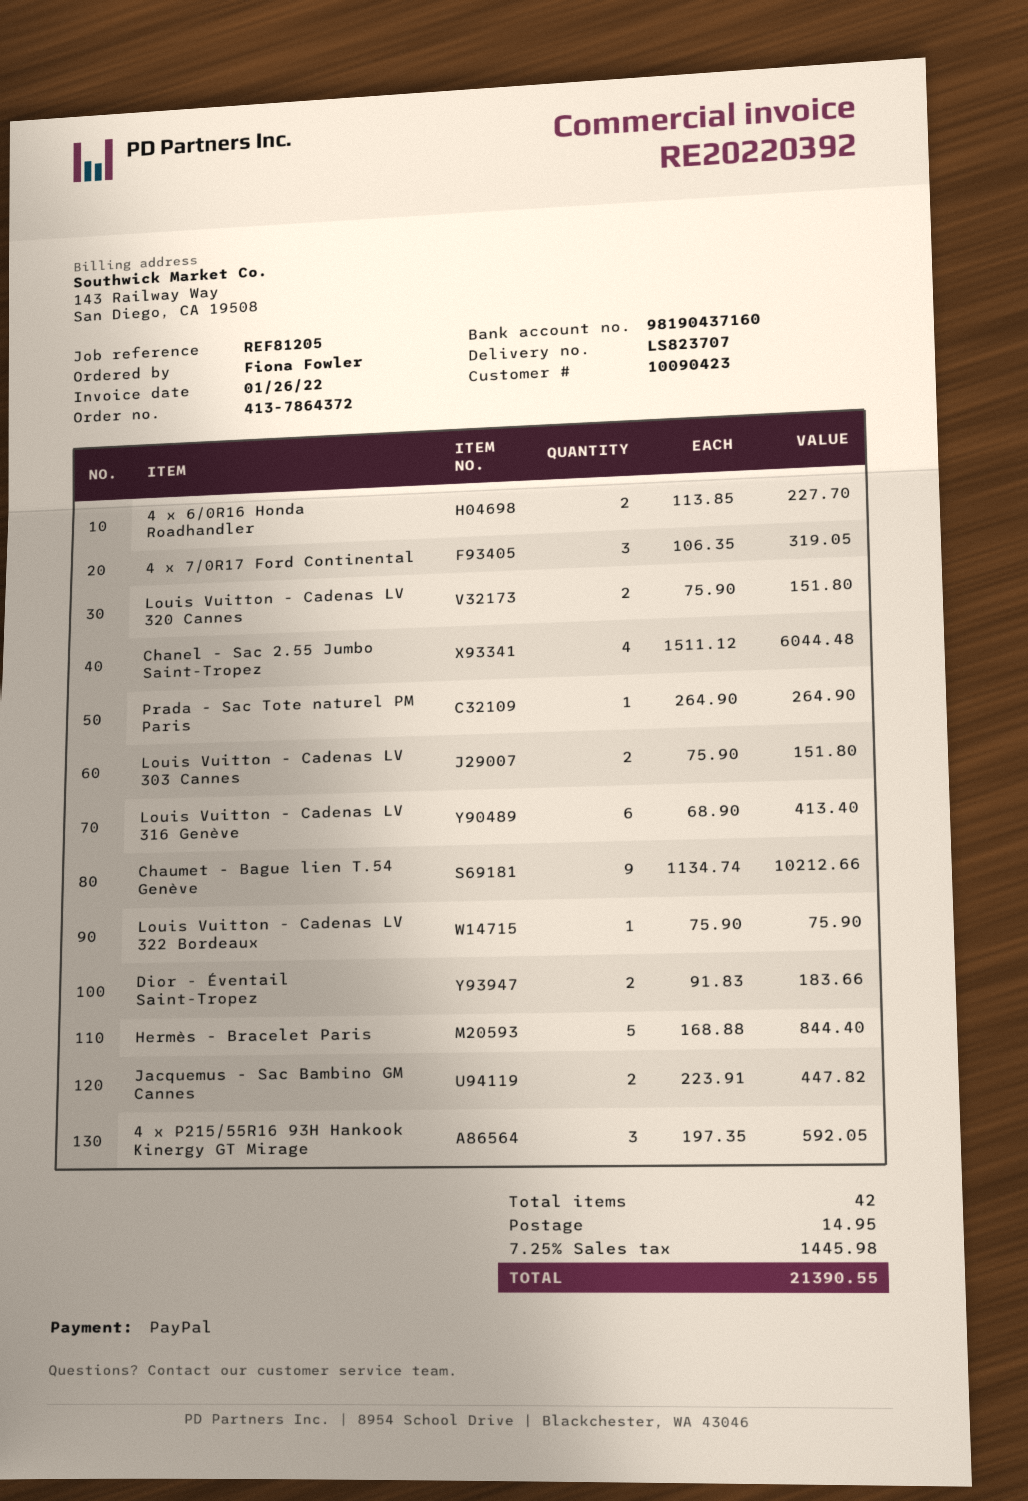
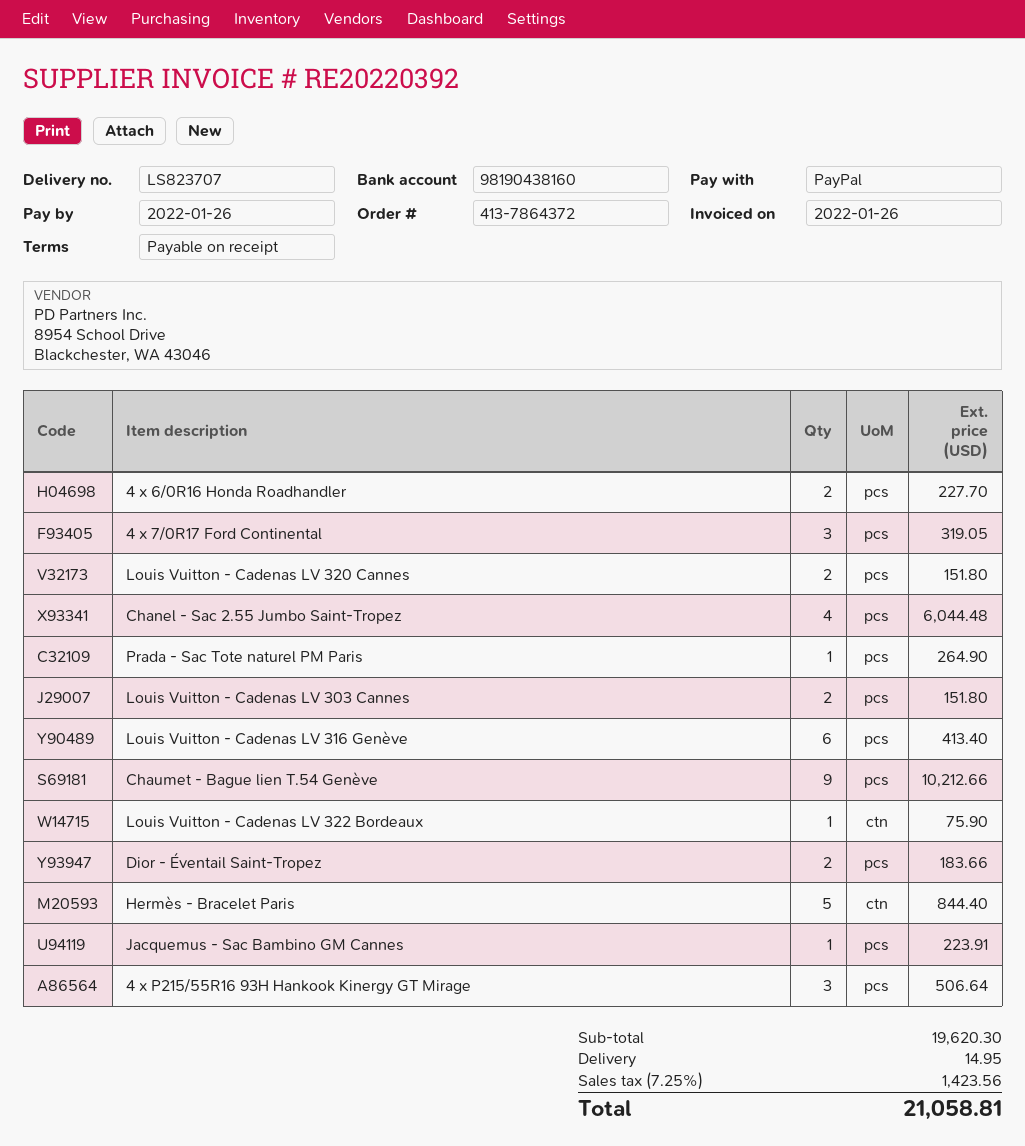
bank account: 98190437160 -> 98190438160
Jacquemus - Sac Bambino GM Cannes: 2 for 447.82 -> 1 for 223.91
4 x P215/55R16 93H Hankook Kinergy GT Mirage: 3 for 592.05 -> 3 for 506.64
tax: 7.25% = 1445.98 -> 7.25% = 1423.56
total: 21390.55 -> 21058.81

